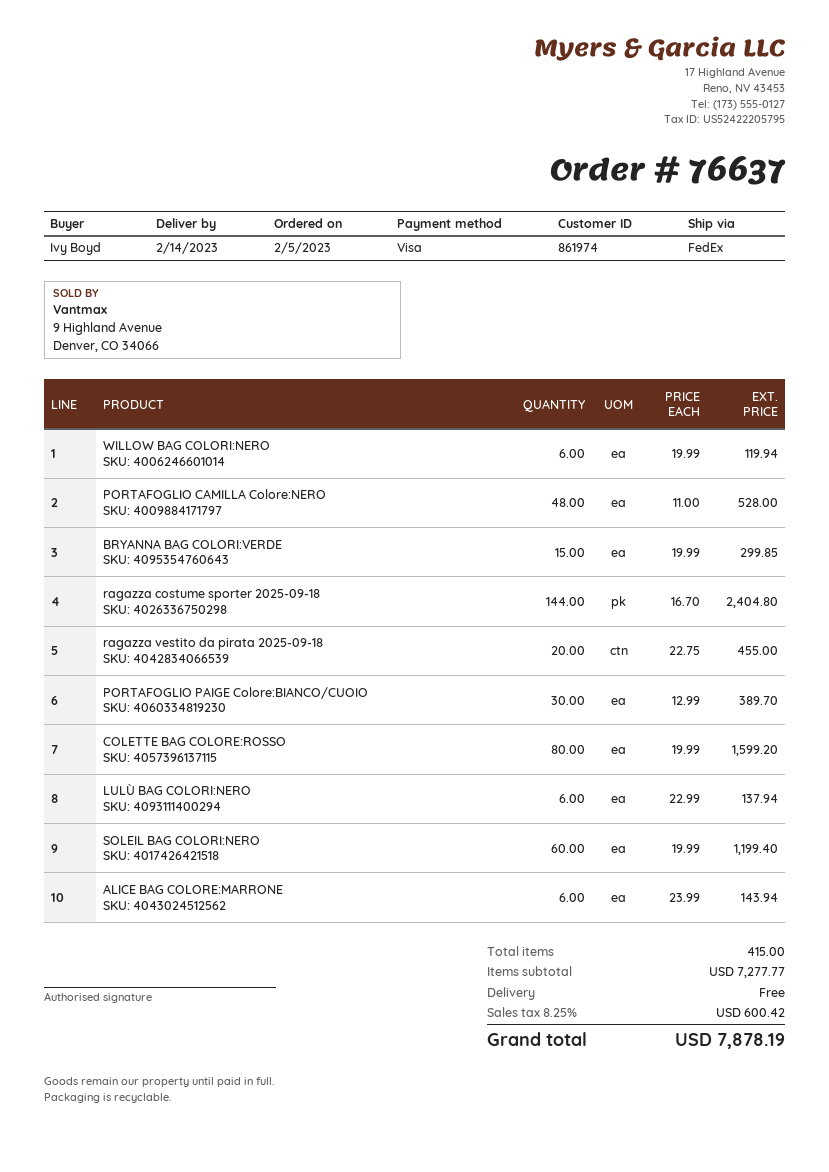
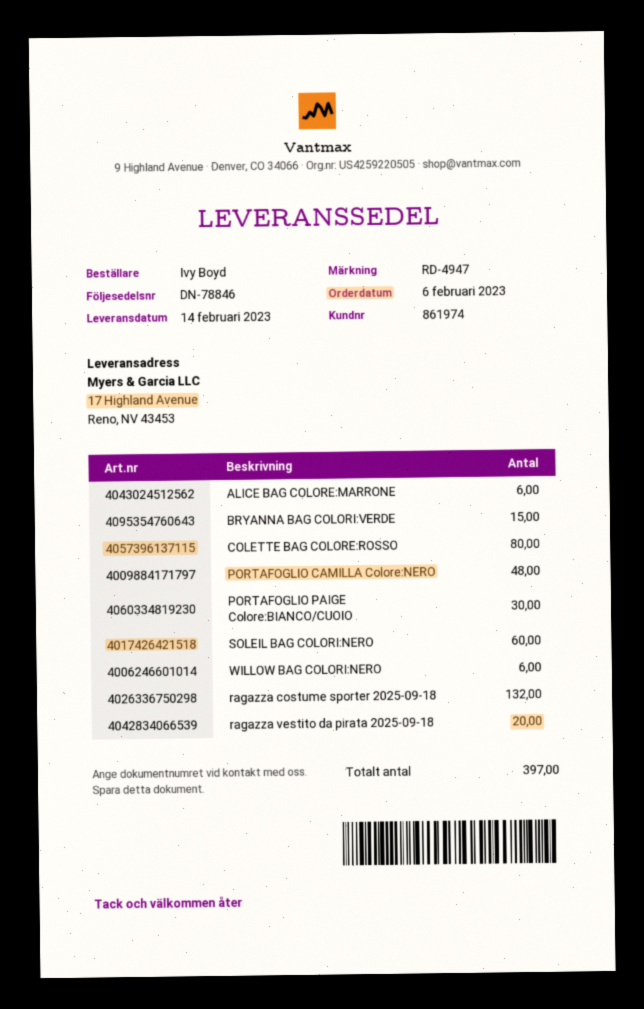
order date: 2023-02-05 -> 2023-02-06
ragazza costume sporter 2025-09-18: 144 -> 132
LULÙ BAG COLORI:NERO: 6 -> none
total quantity: 415 -> 397

